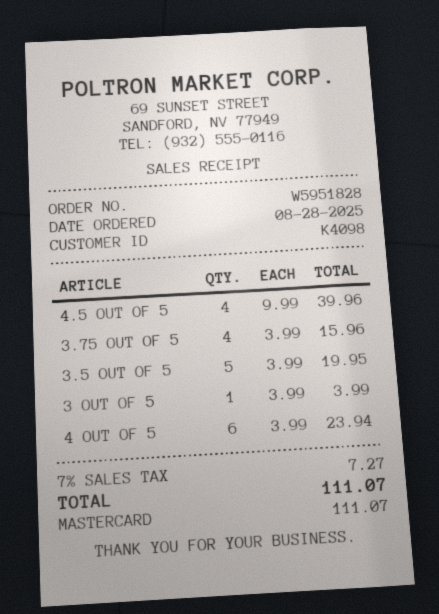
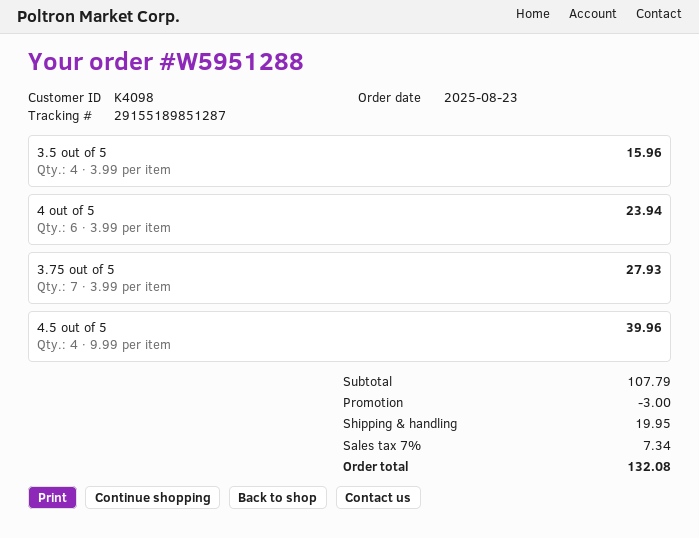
order number: W5951828 -> W5951288
order date: 2025-08-28 -> 2025-08-23
3.75 OUT OF 5: 4 x 3.99 = 15.96 -> 7 x 3.99 = 27.93
3.5 OUT OF 5: 5 x 3.99 = 19.95 -> 4 x 3.99 = 15.96
3 OUT OF 5: 1 x 3.99 = 3.99 -> none
discount: none -> 3.00
shipping: none -> 19.95
tax: 7% = 7.27 -> 7% = 7.34
total: 111.07 -> 132.08

